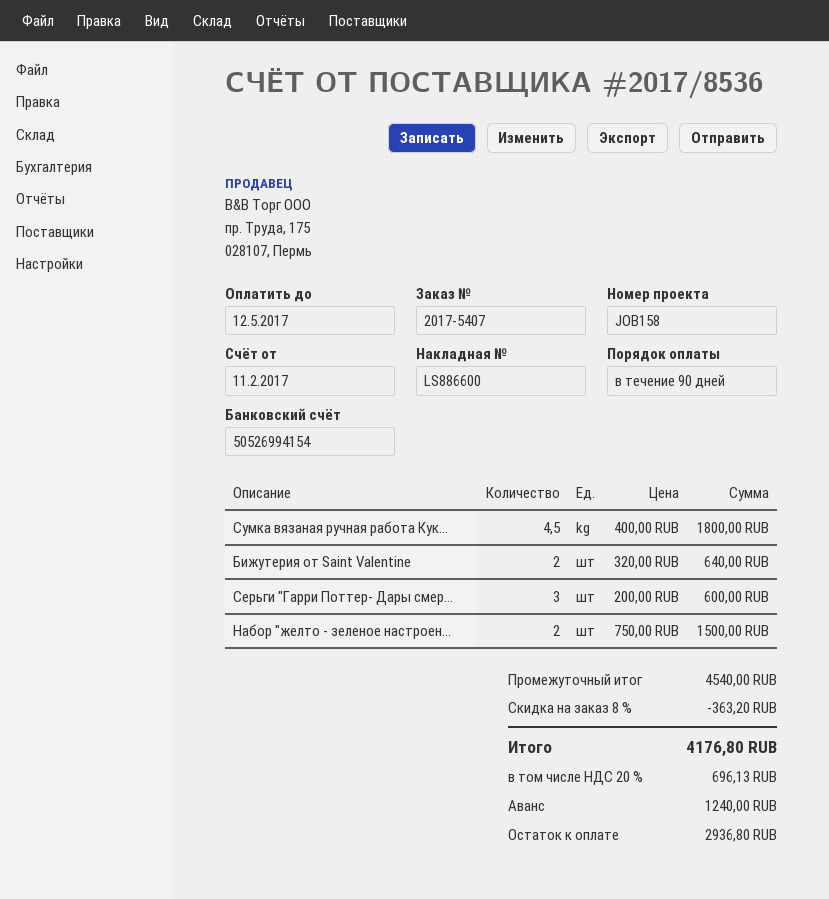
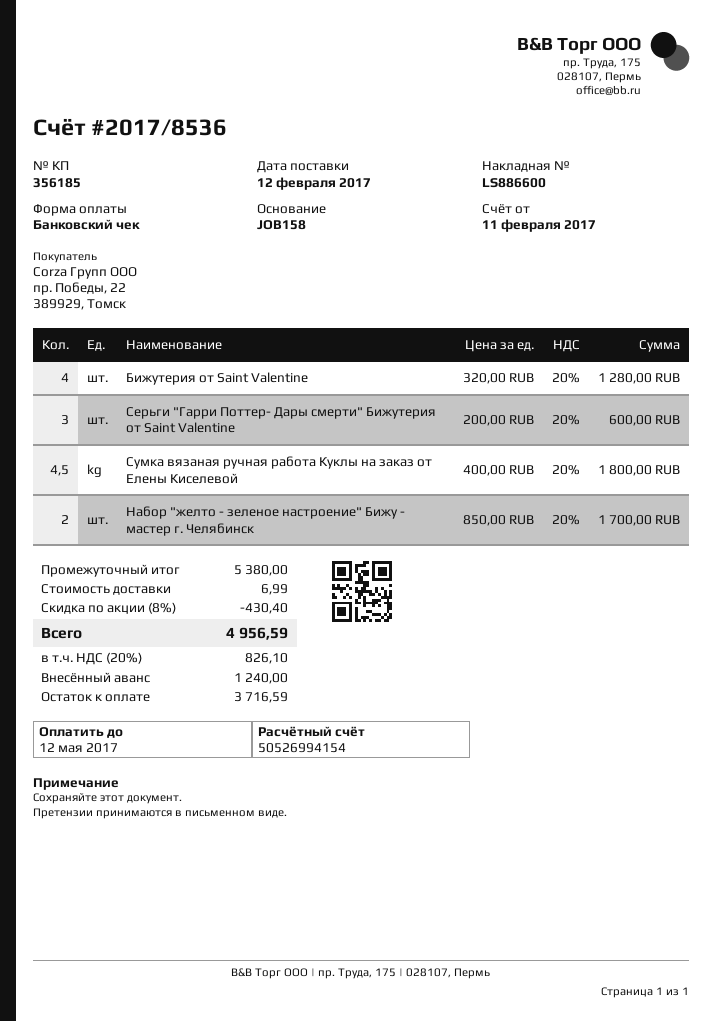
Бижутерия от Saint Valentine: 2 x 320.00 = 640.00 -> 4 x 320.00 = 1280.00
Набор "желто - зеленое настроен...: 2 x 750.00 = 1500.00 -> 2 x 850.00 = 1700.00
subtotal: 4540.00 -> 5380.00
discount: 8% = 363.20 -> 8% = 430.40
shipping: none -> 6.99
tax: 20% = 696.13 -> 20% = 826.10
total: 4176.80 -> 4956.59
balance: 2936.80 -> 3716.59

